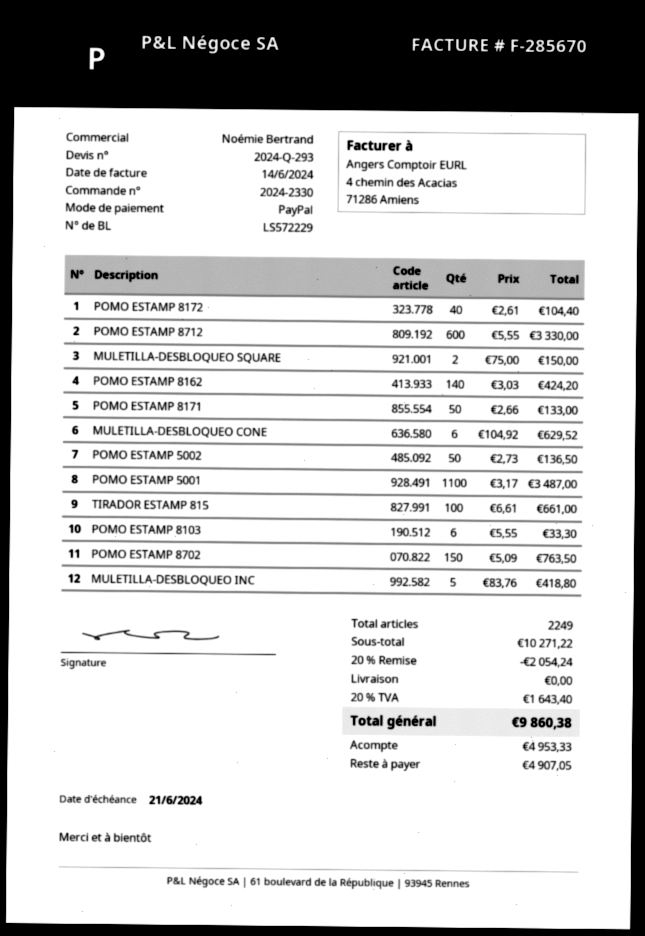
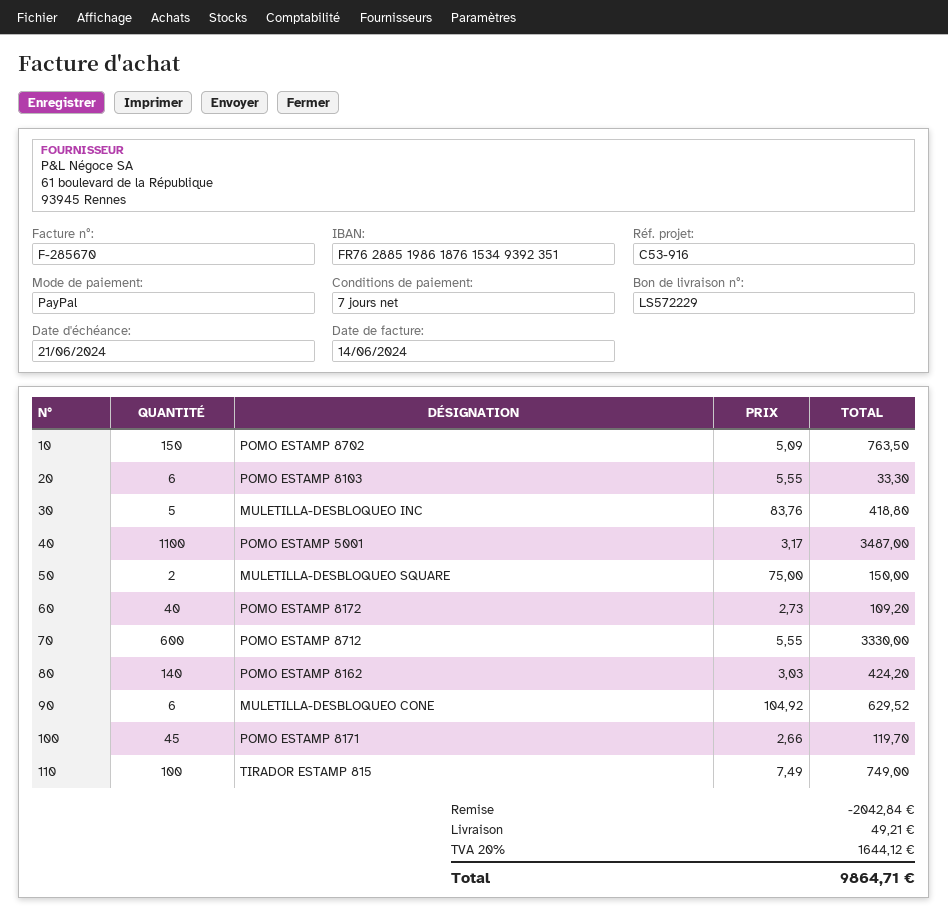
POMO ESTAMP 8172: 40 x 2.61 = 104.40 -> 40 x 2.73 = 109.20
POMO ESTAMP 8171: 50 x 2.66 = 133.00 -> 45 x 2.66 = 119.70
POMO ESTAMP 5002: 50 x 2.73 = 136.50 -> none
TIRADOR ESTAMP 815: 100 x 6.61 = 661.00 -> 100 x 7.49 = 749.00
discount: 2054.24 -> 2042.84
shipping: 0.00 -> 49.21
tax: 20% = 1643.40 -> 20% = 1644.12
total: 9860.38 -> 9864.71

